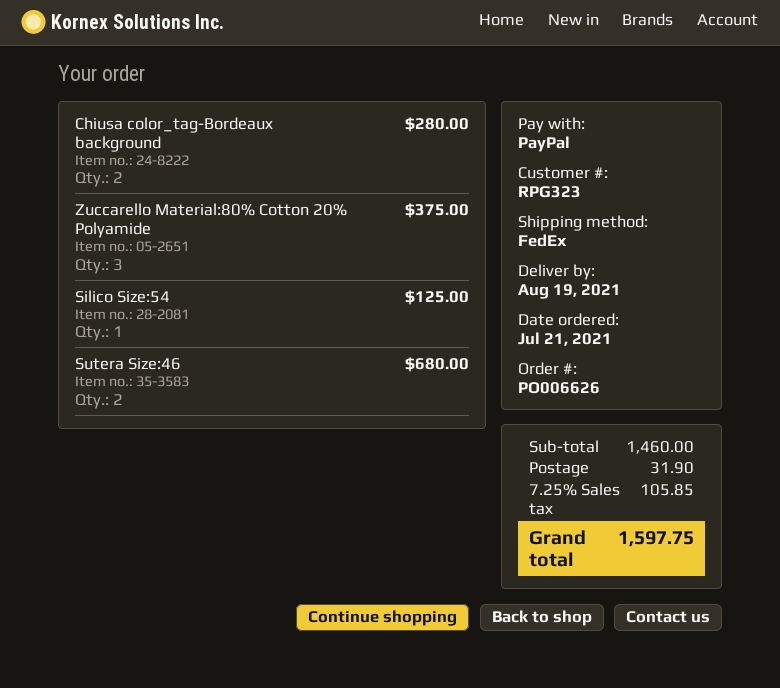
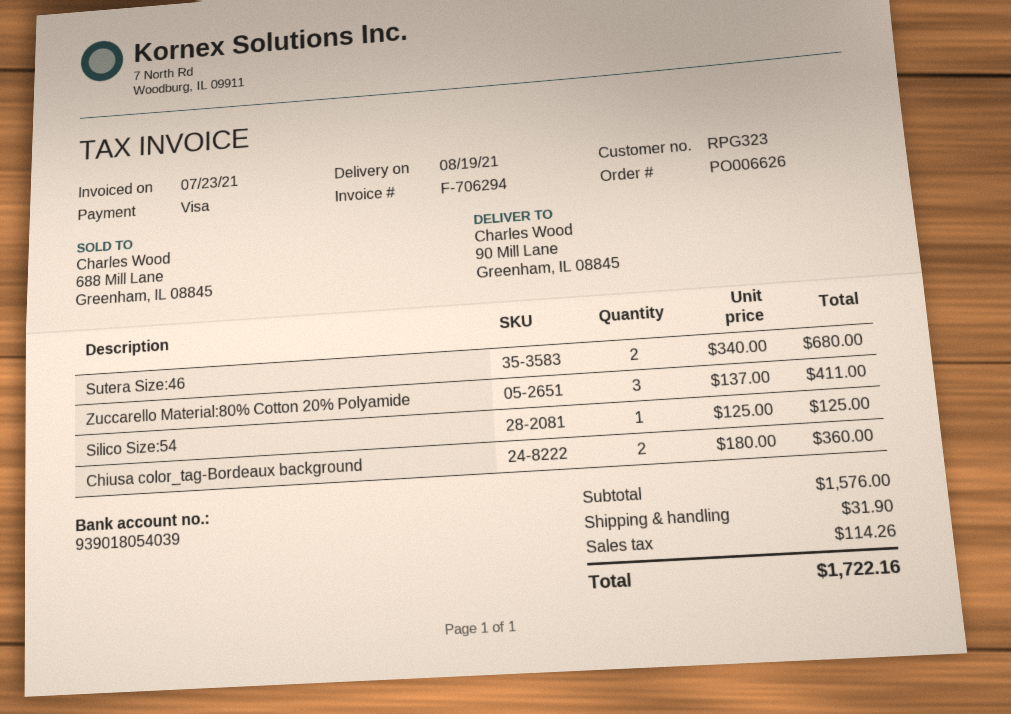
payment method: PayPal -> Visa
Chiusa color_tag-Bordeaux background: 2 for 280.00 -> 2 for 360.00
Zuccarello Material:80% Cotton 20% Polyamide: 3 for 375.00 -> 3 for 411.00
subtotal: 1460.00 -> 1576.00
tax: 105.85 -> 114.26
total: 1597.75 -> 1722.16

